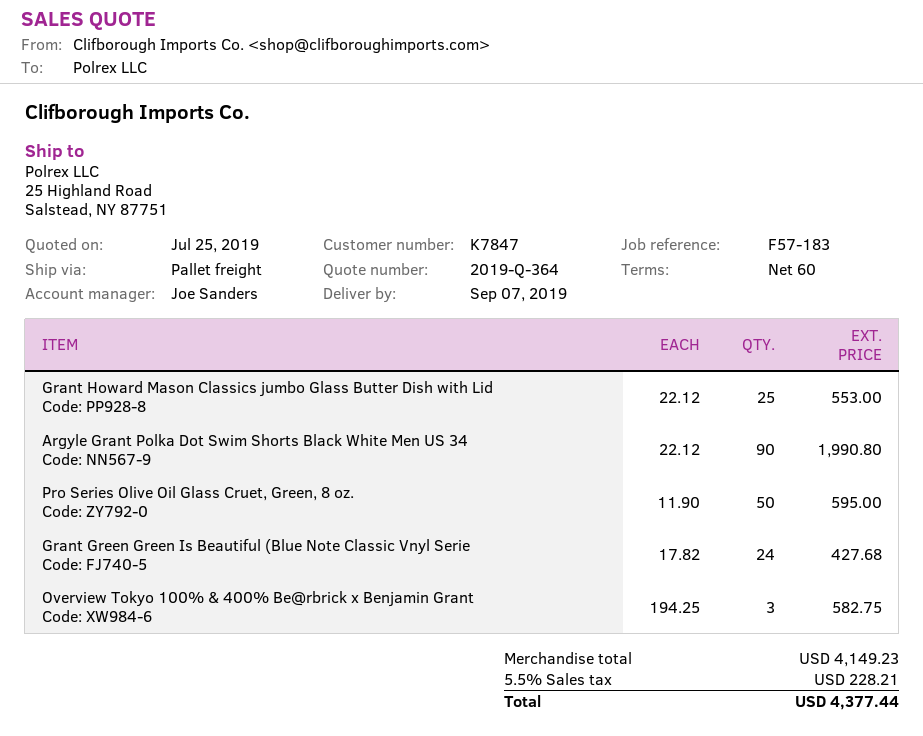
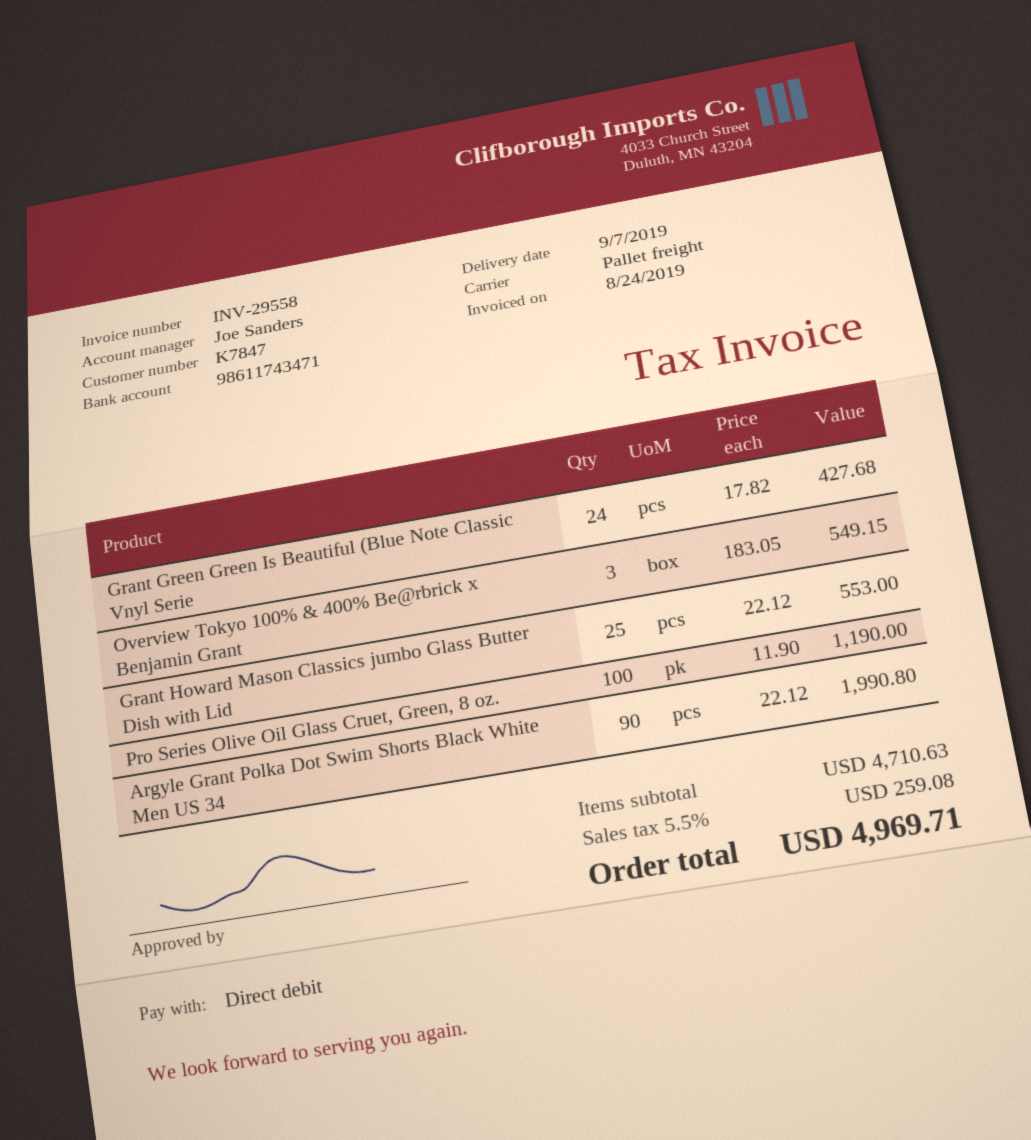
Pro Series Olive Oil Glass Cruet, Green, 8 oz.: 50 x 11.90 = 595.00 -> 100 x 11.90 = 1190.00
Overview Tokyo 100% & 400% Be@rbrick x Benjamin Grant: 3 x 194.25 = 582.75 -> 3 x 183.05 = 549.15
subtotal: 4149.23 -> 4710.63
tax: 5.5% = 228.21 -> 5.5% = 259.08
total: 4377.44 -> 4969.71

